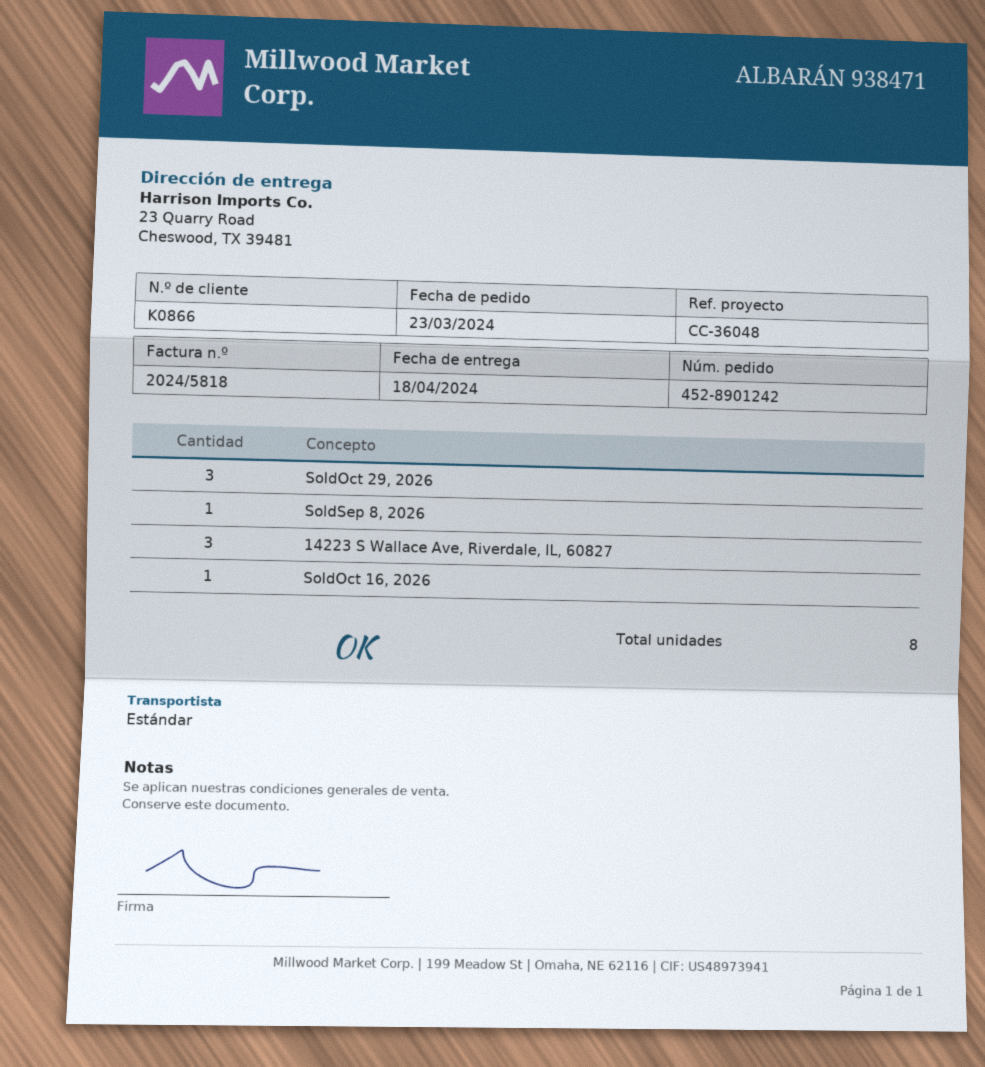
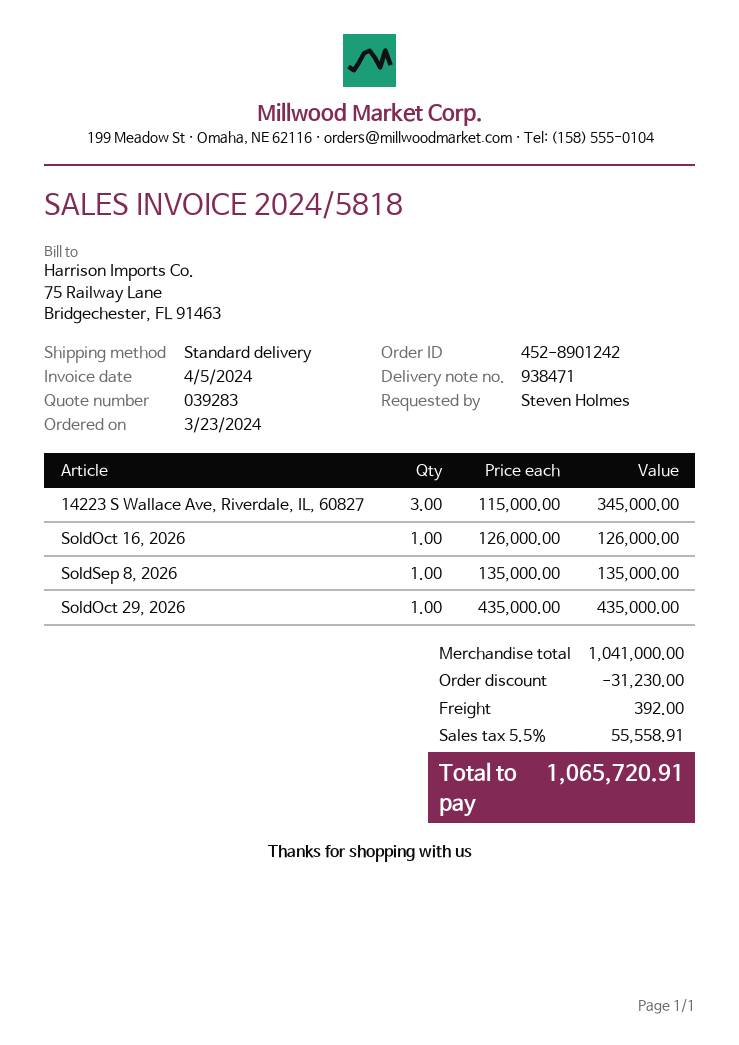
SoldOct 29, 2026: 3 -> 1

